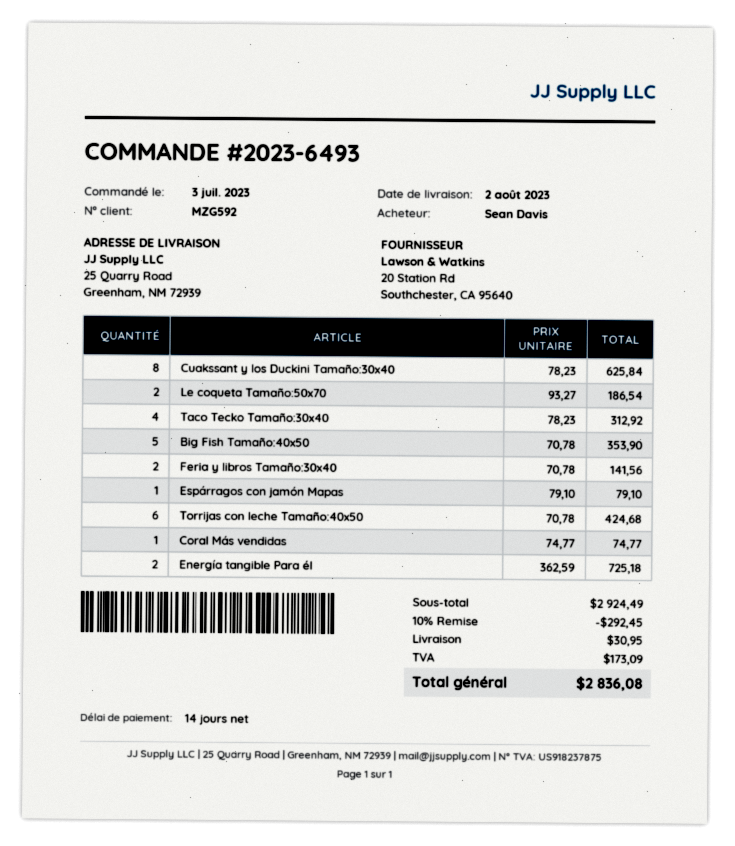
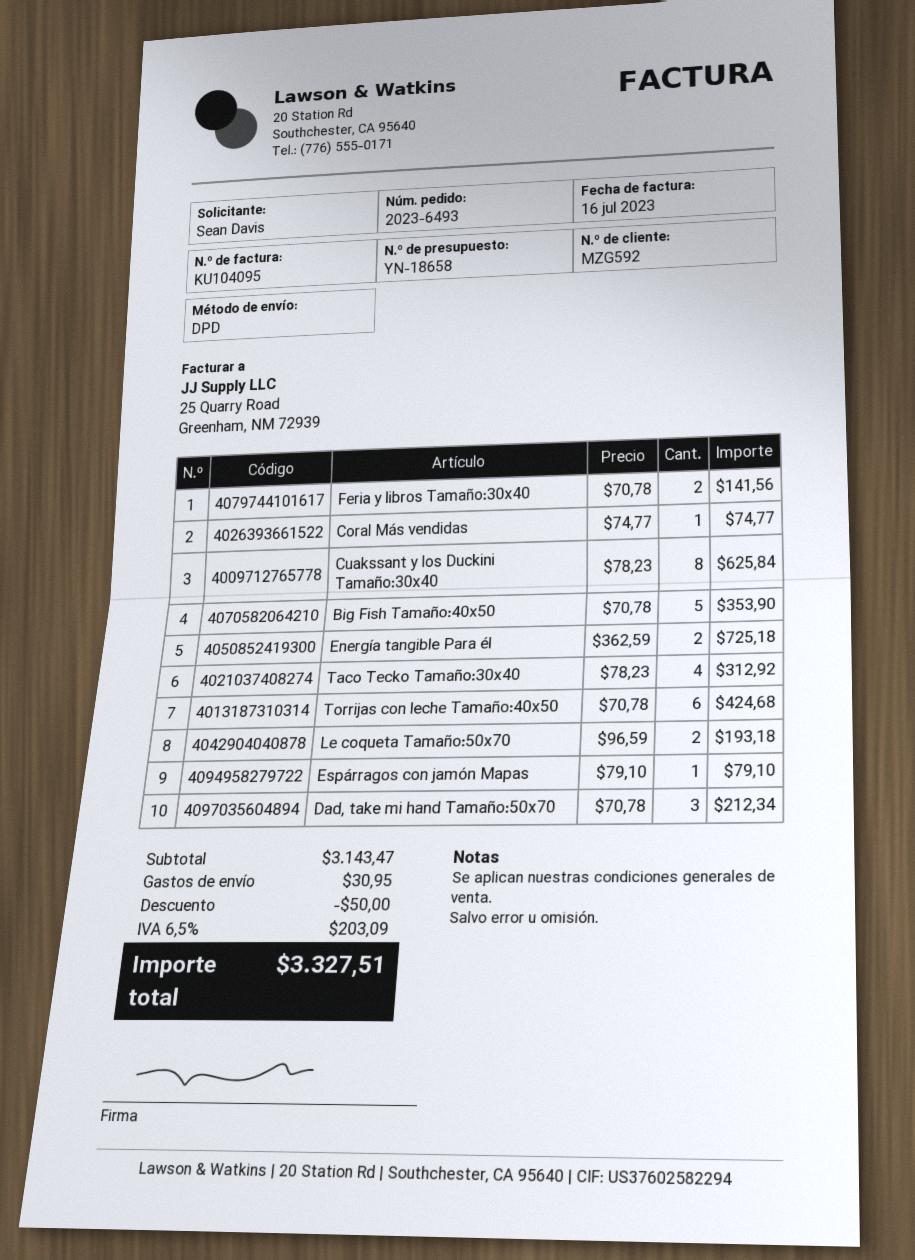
Le coqueta Tamaño:50x70: 2 x 93.27 = 186.54 -> 2 x 96.59 = 193.18
Dad, take mi hand Tamaño:50x70: none -> 3 x 70.78 = 212.34
subtotal: 2924.49 -> 3143.47
discount: 292.45 -> 50.00
tax: 173.09 -> 203.09
total: 2836.08 -> 3327.51

